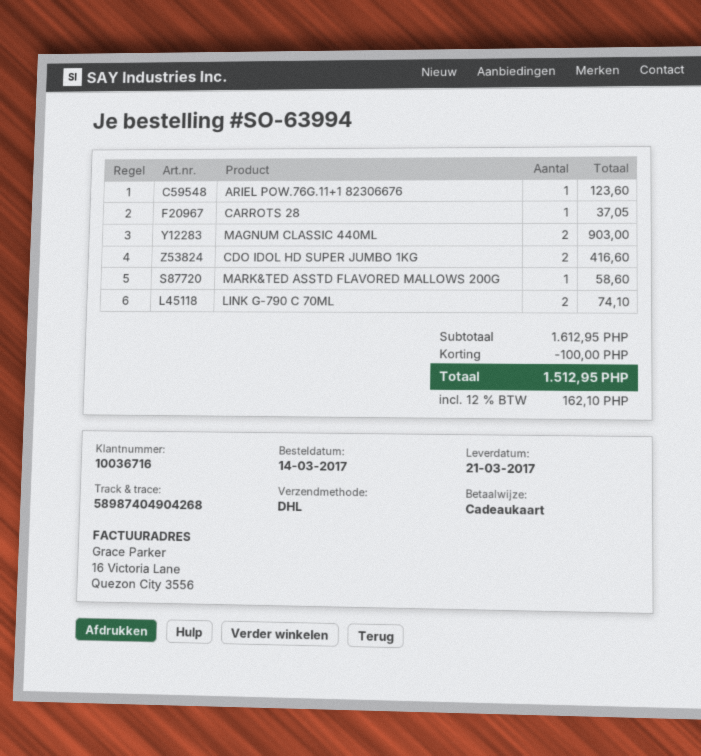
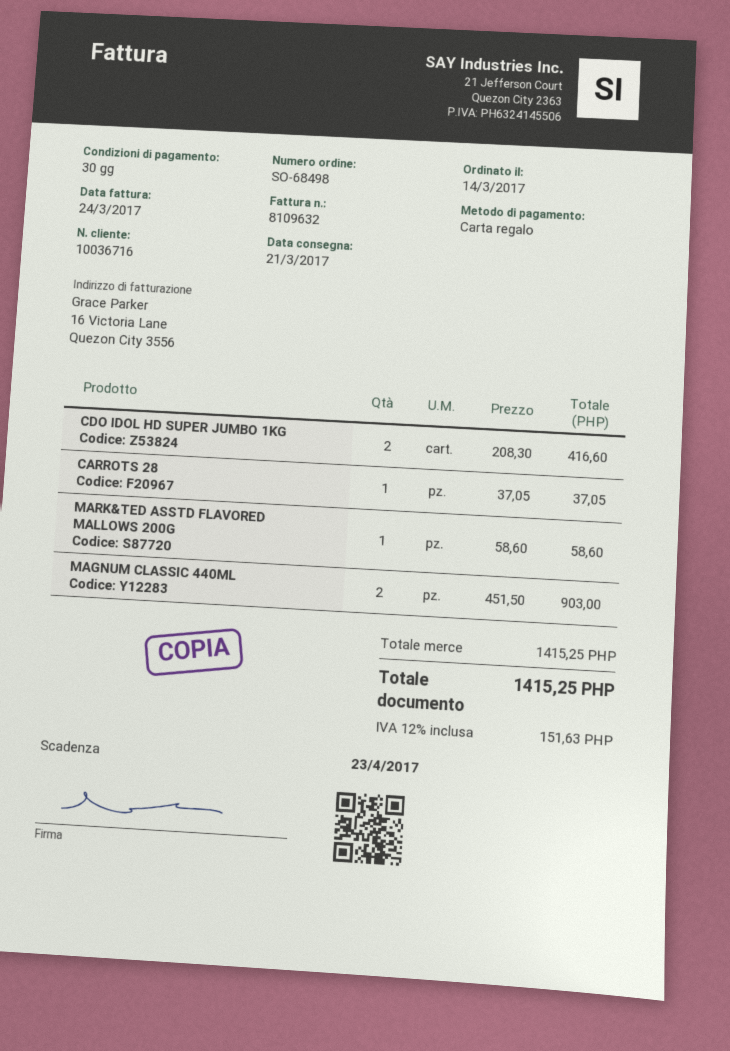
order number: SO-63994 -> SO-68498
ARIEL POW.76G.11+1 82306676: 1 for 123.60 -> none
LINK G-790 C 70ML: 2 for 74.10 -> none
subtotal: 1612.95 -> 1415.25
discount: 100.00 -> none
tax: 12% = 162.10 -> 12% = 151.63
total: 1512.95 -> 1415.25

